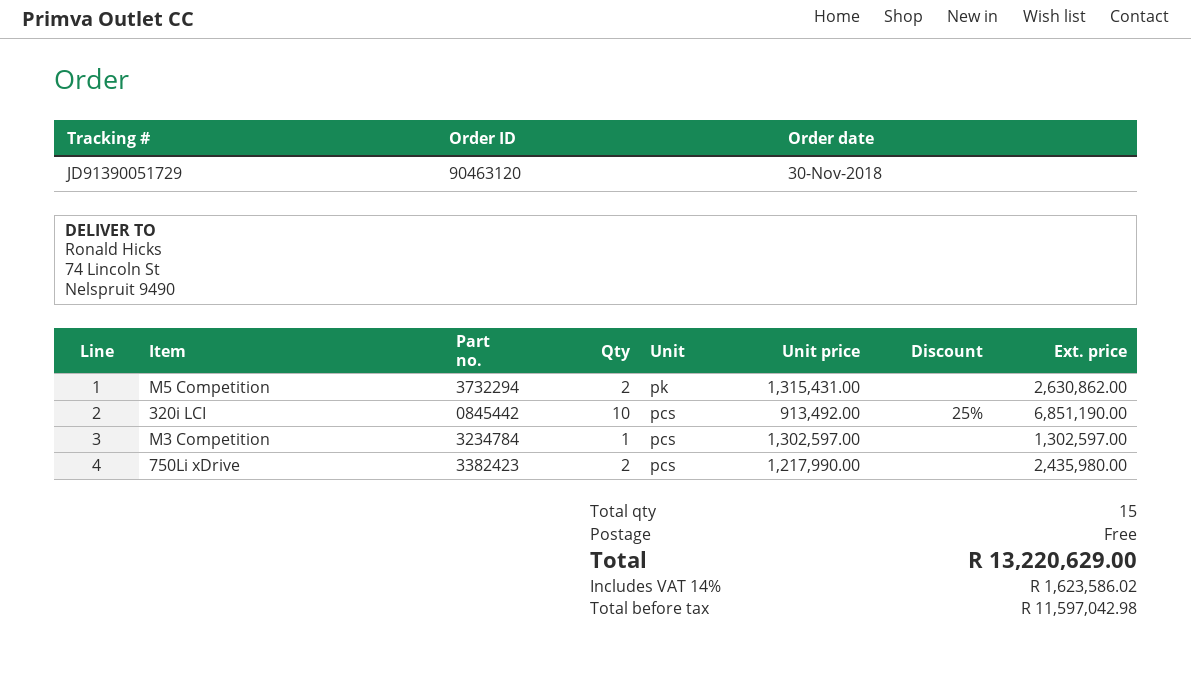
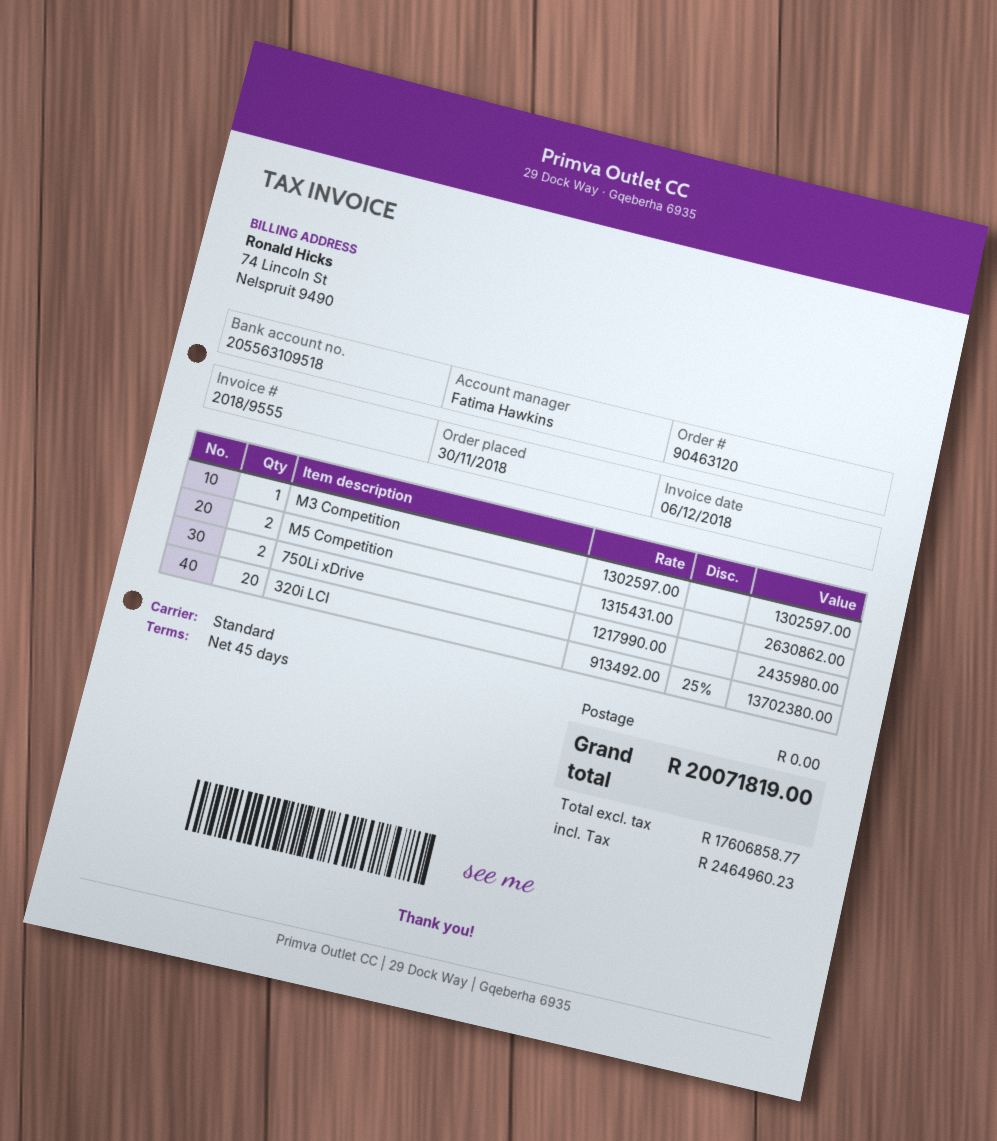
320i LCI: 10 x 913492.00 - 25% = 6851190.00 -> 20 x 913492.00 - 25% = 13702380.00
net: 11597042.98 -> 17606858.77
tax: 1623586.02 -> 2464960.23
total: 13220629.00 -> 20071819.00

